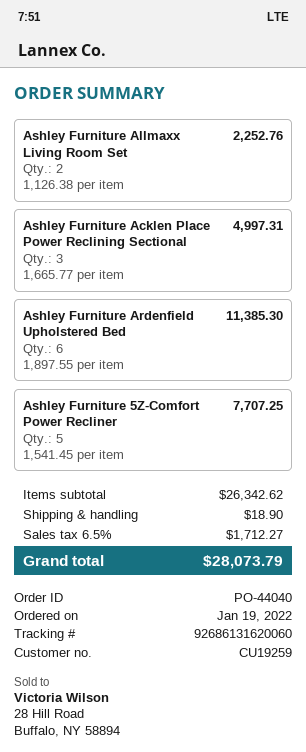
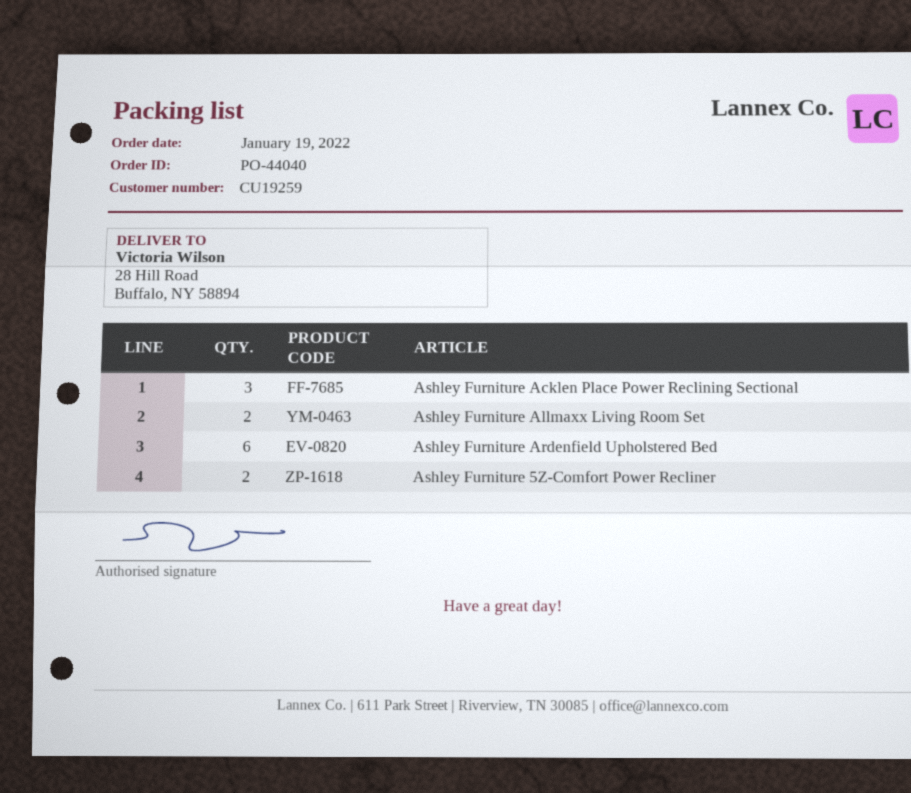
Ashley Furniture 5Z-Comfort Power Recliner: 5 -> 2

